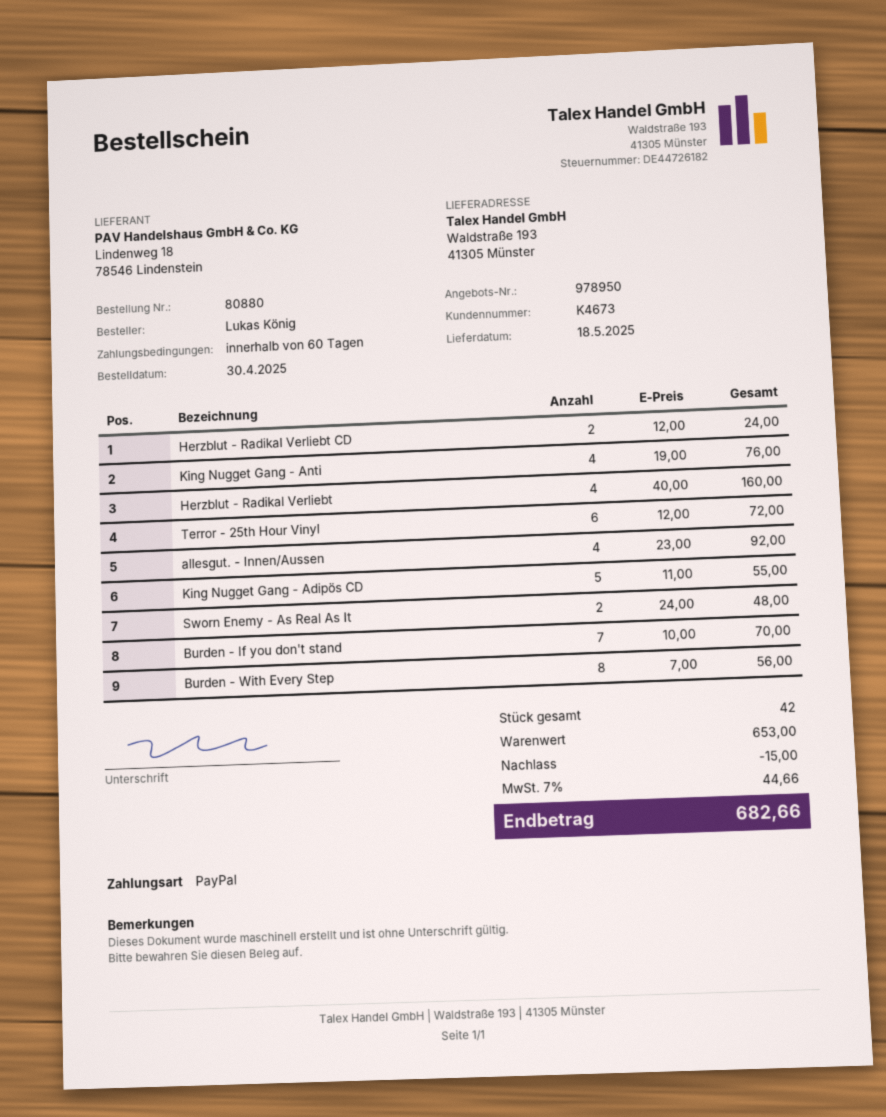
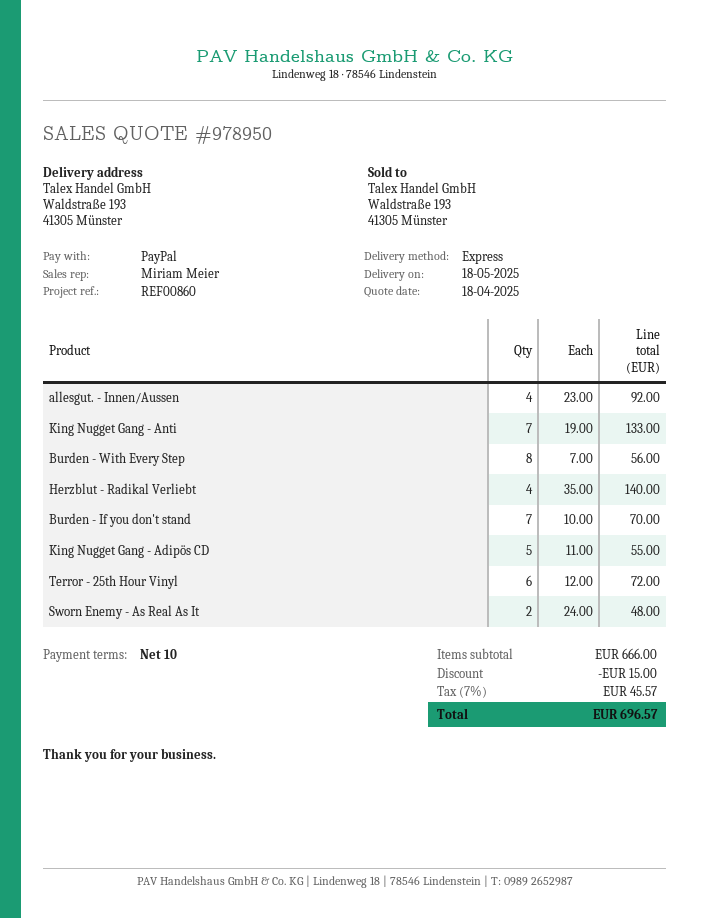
payment terms: 60 days -> 10 days
Herzblut - Radikal Verliebt CD: 2 x 12.00 = 24.00 -> none
King Nugget Gang - Anti: 4 x 19.00 = 76.00 -> 7 x 19.00 = 133.00
Herzblut - Radikal Verliebt: 4 x 40.00 = 160.00 -> 4 x 35.00 = 140.00
subtotal: 653.00 -> 666.00
tax: 7% = 44.66 -> 7% = 45.57
total: 682.66 -> 696.57

